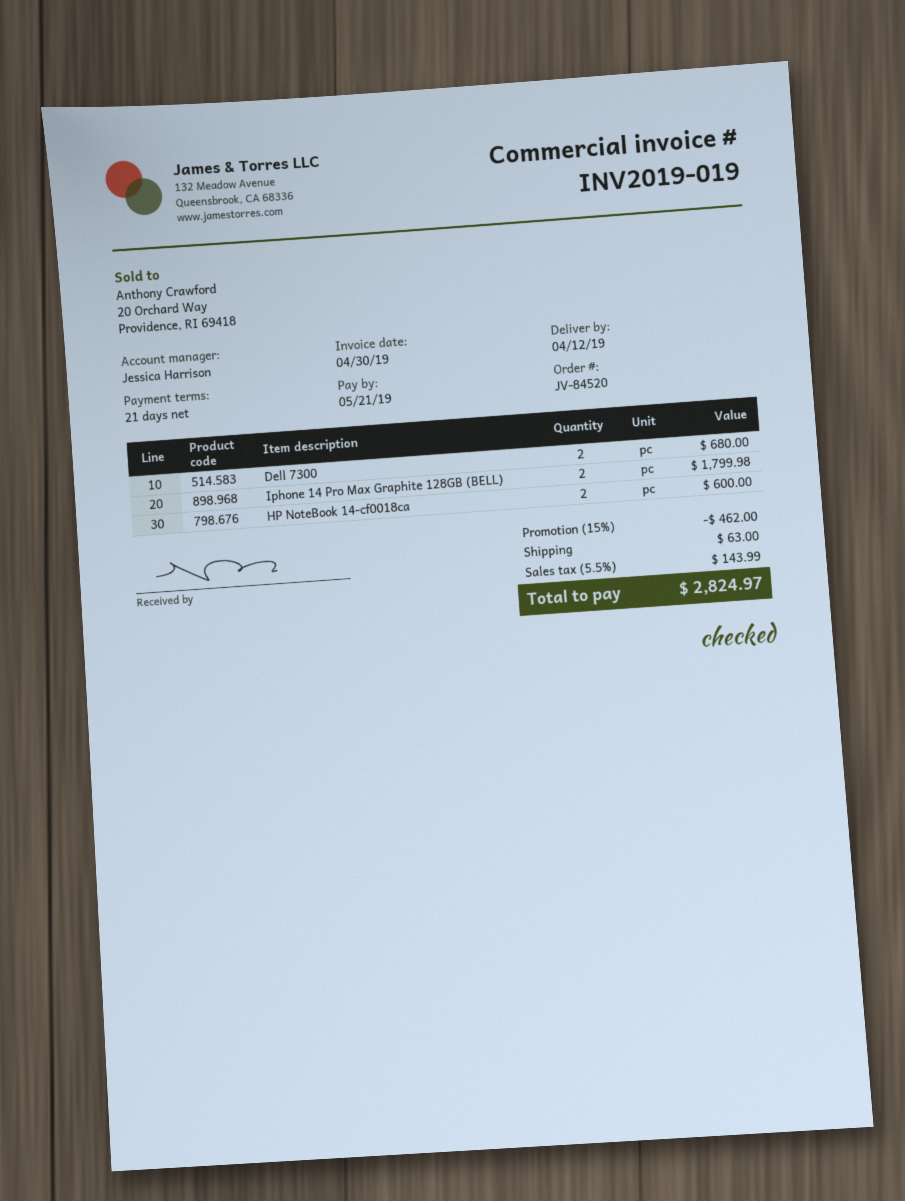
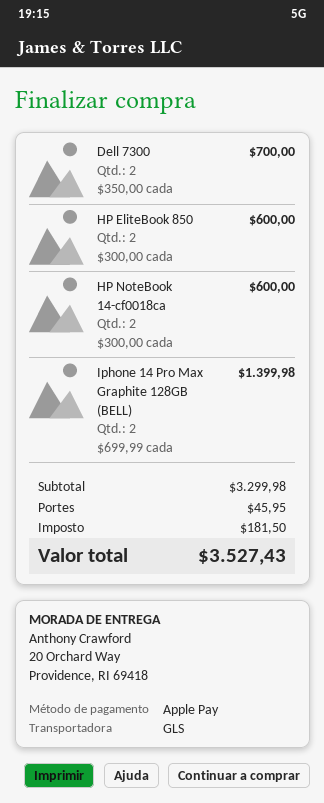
Dell 7300: 2 for 680.00 -> 2 for 700.00
Iphone 14 Pro Max Graphite 128GB (BELL): 2 for 1799.98 -> 2 for 1399.98
HP EliteBook 850: none -> 2 for 600.00
discount: 15% = 462.00 -> none
shipping: 63.00 -> 45.95
tax: 143.99 -> 181.50
total: 2824.97 -> 3527.43

